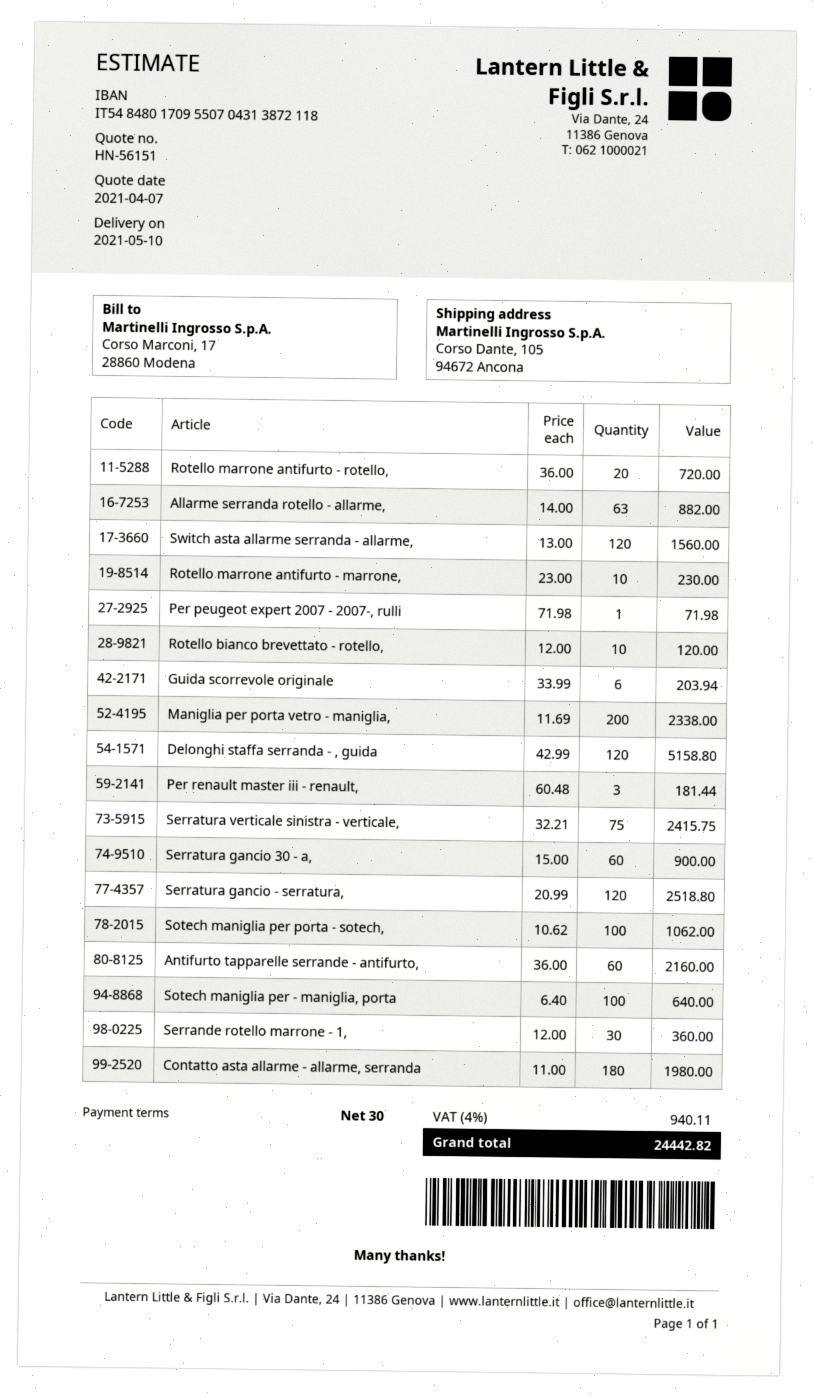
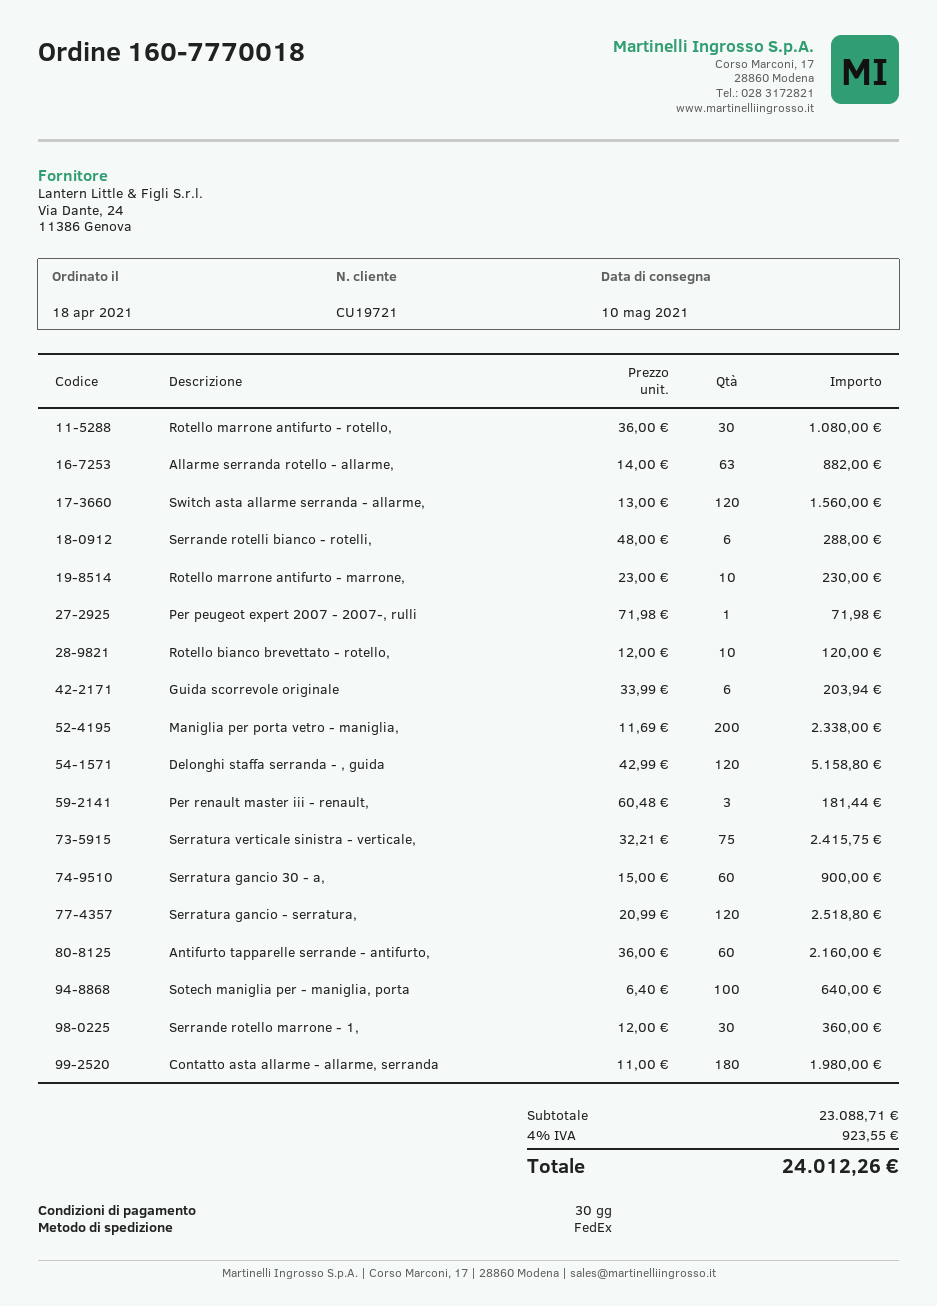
Rotello marrone antifurto - rotello,: 20 x 36.00 = 720.00 -> 30 x 36.00 = 1080.00
Sotech maniglia per porta - sotech,: 100 x 10.62 = 1062.00 -> none
Serrande rotelli bianco - rotelli,: none -> 6 x 48.00 = 288.00
tax: 4% = 940.11 -> 4% = 923.55
total: 24442.82 -> 24012.26

